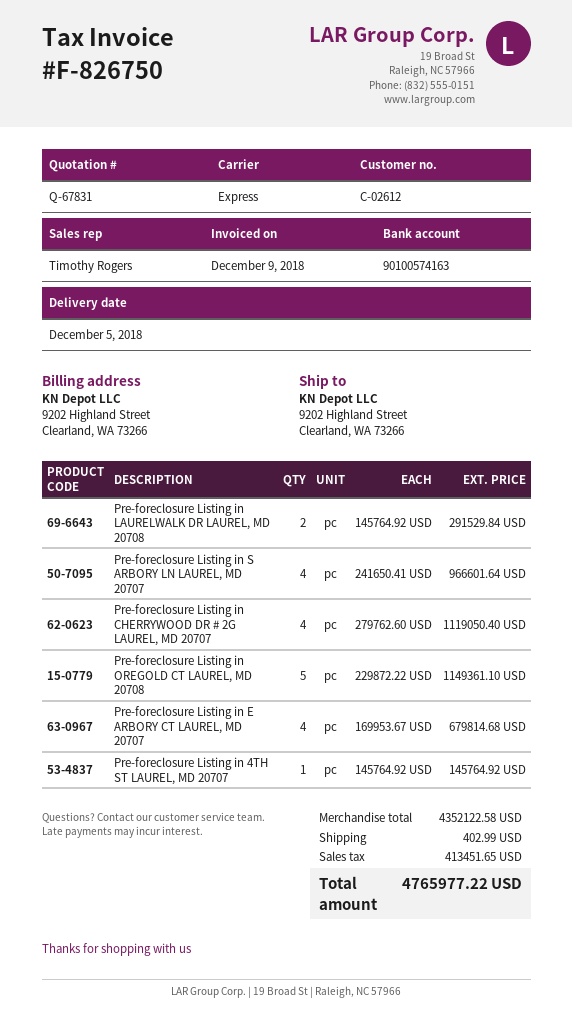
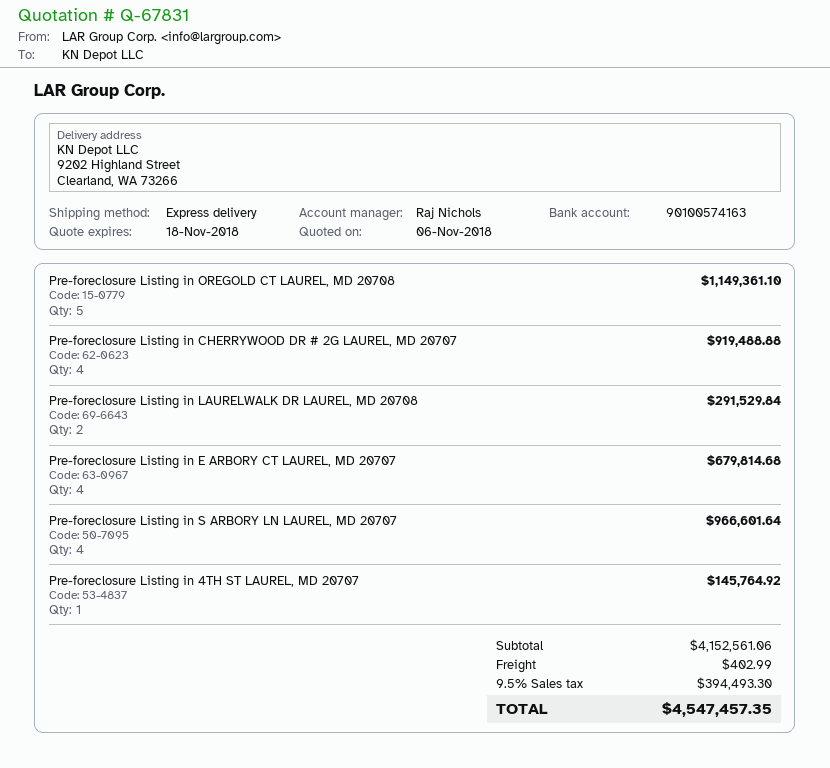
sales rep: Timothy Rogers -> Raj Nichols
Pre-foreclosure Listing in CHERRYWOOD DR # 2G LAUREL, MD 20707: 4 for 1119050.40 -> 4 for 919488.88
subtotal: 4352122.58 -> 4152561.06
tax: 413451.65 -> 394493.30
total: 4765977.22 -> 4547457.35

